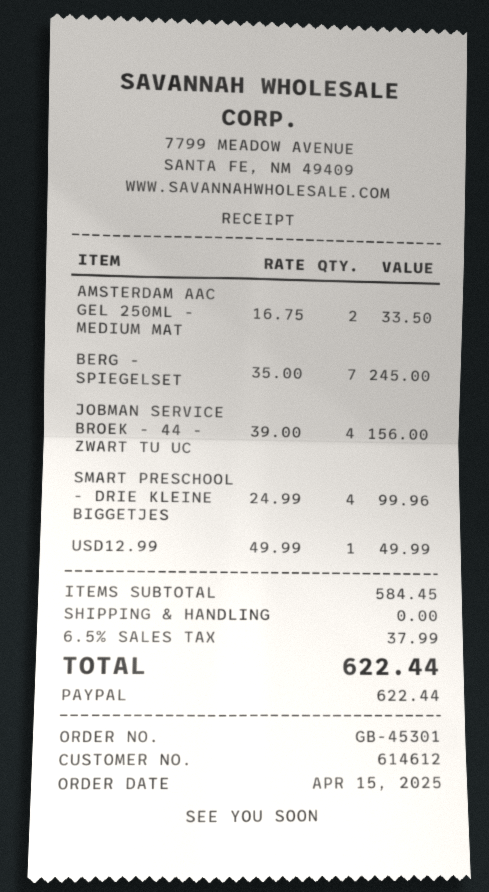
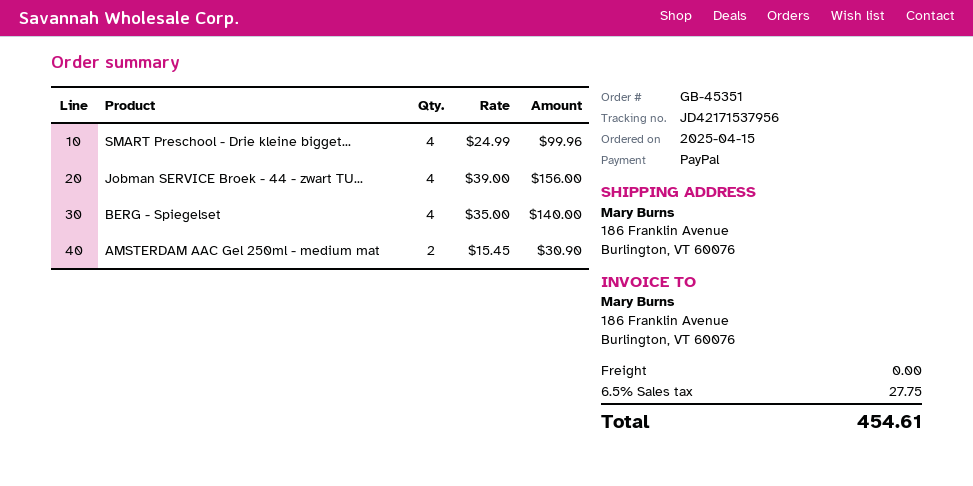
order number: GB-45301 -> GB-45351
AMSTERDAM AAC GEL 250ML - MEDIUM MAT: 2 x 16.75 = 33.50 -> 2 x 15.45 = 30.90
BERG - SPIEGELSET: 7 x 35.00 = 245.00 -> 4 x 35.00 = 140.00
USD12.99: 1 x 49.99 = 49.99 -> none
tax: 6.5% = 37.99 -> 6.5% = 27.75
total: 622.44 -> 454.61

